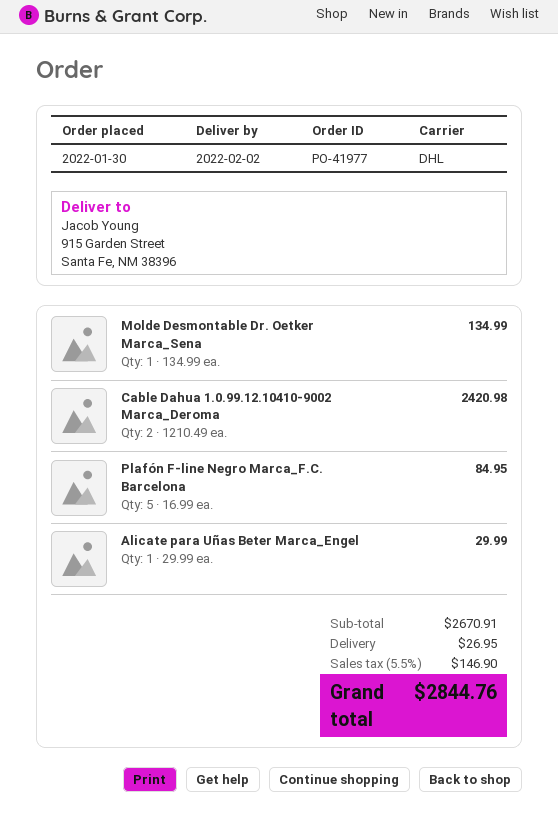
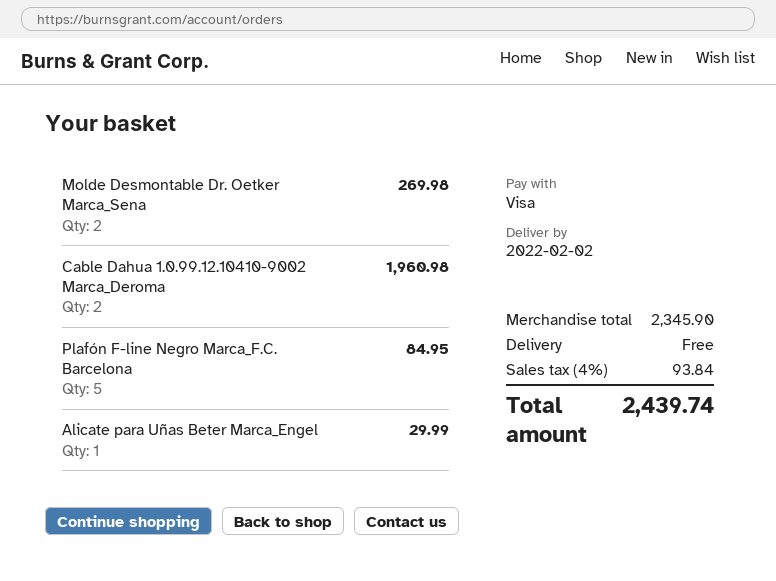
Molde Desmontable Dr. Oetker Marca_Sena: 1 for 134.99 -> 2 for 269.98
Cable Dahua 1.0.99.12.10410-9002 Marca_Deroma: 2 for 2420.98 -> 2 for 1960.98
subtotal: 2670.91 -> 2345.90
shipping: 26.95 -> 0.00
tax: 5.5% = 146.90 -> 4% = 93.84
total: 2844.76 -> 2439.74

